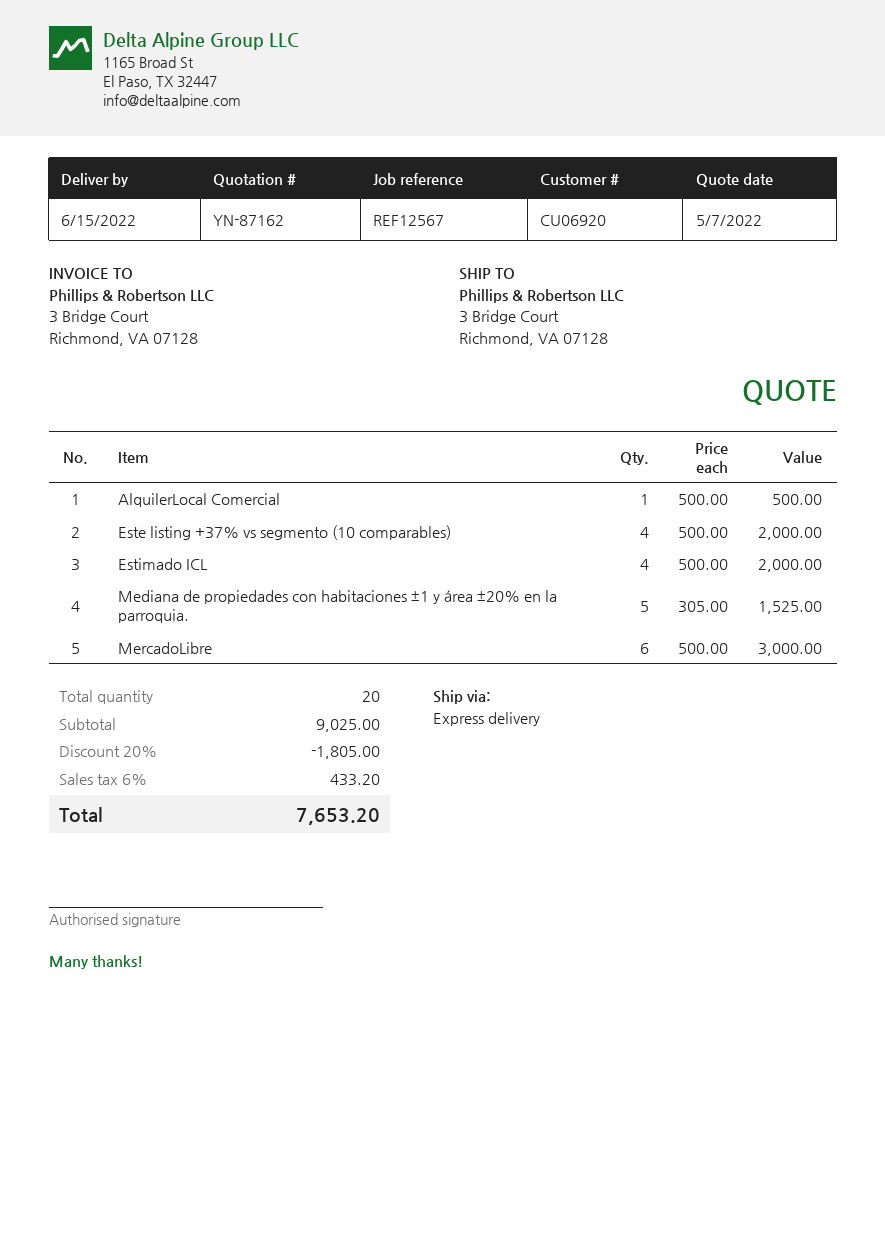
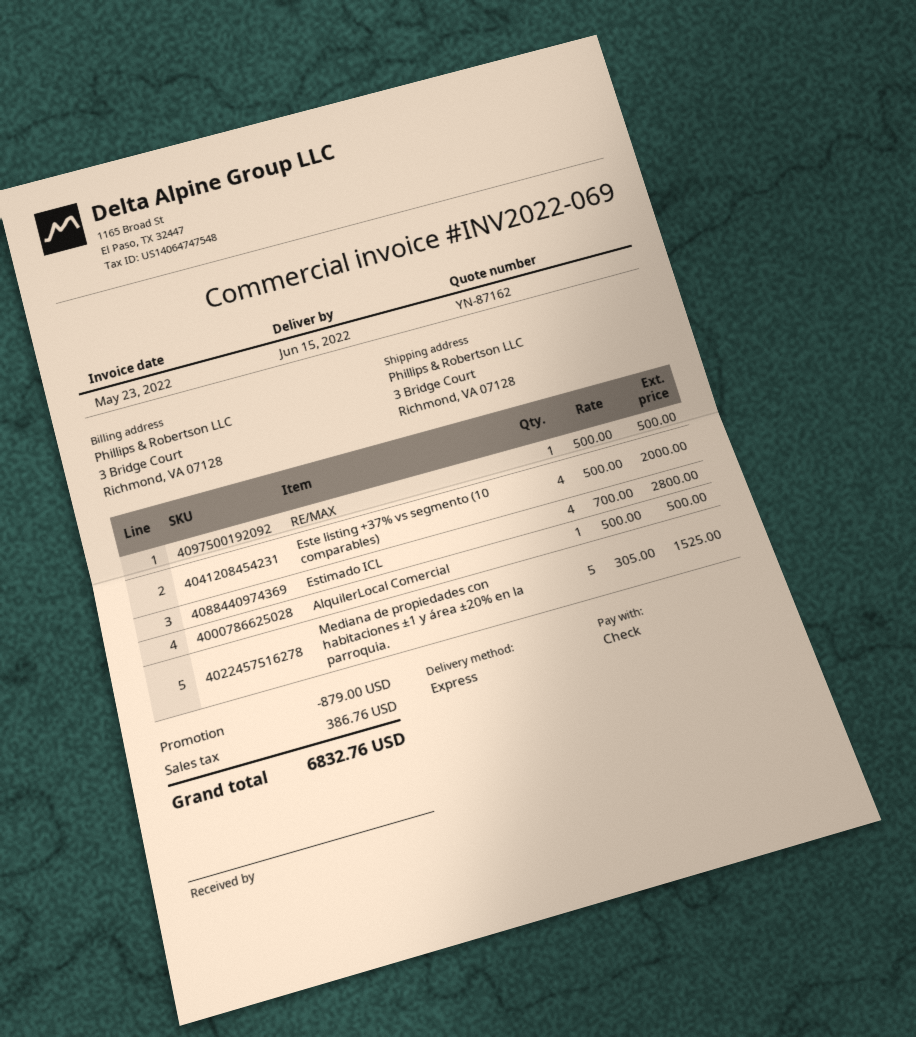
Estimado ICL: 4 x 500.00 = 2000.00 -> 4 x 700.00 = 2800.00
MercadoLibre: 6 x 500.00 = 3000.00 -> none
RE/MAX: none -> 1 x 500.00 = 500.00
discount: 1805.00 -> 879.00
tax: 433.20 -> 386.76
total: 7653.20 -> 6832.76

